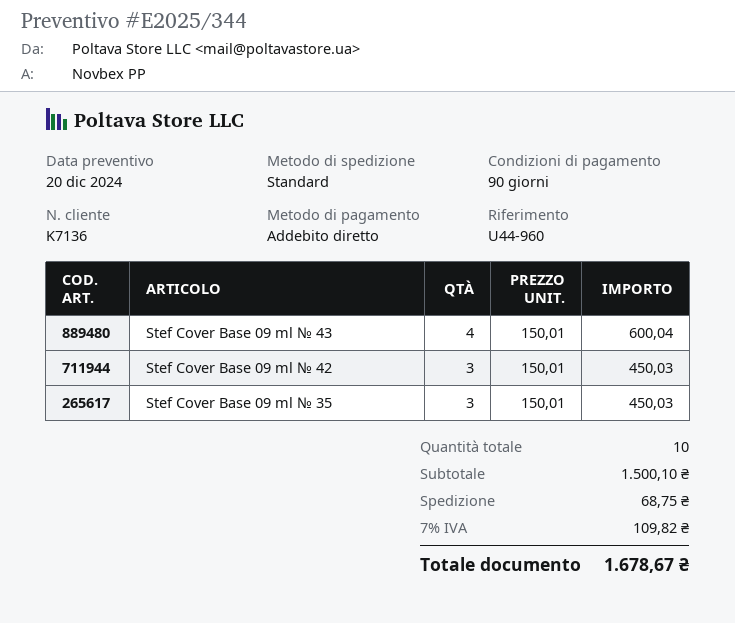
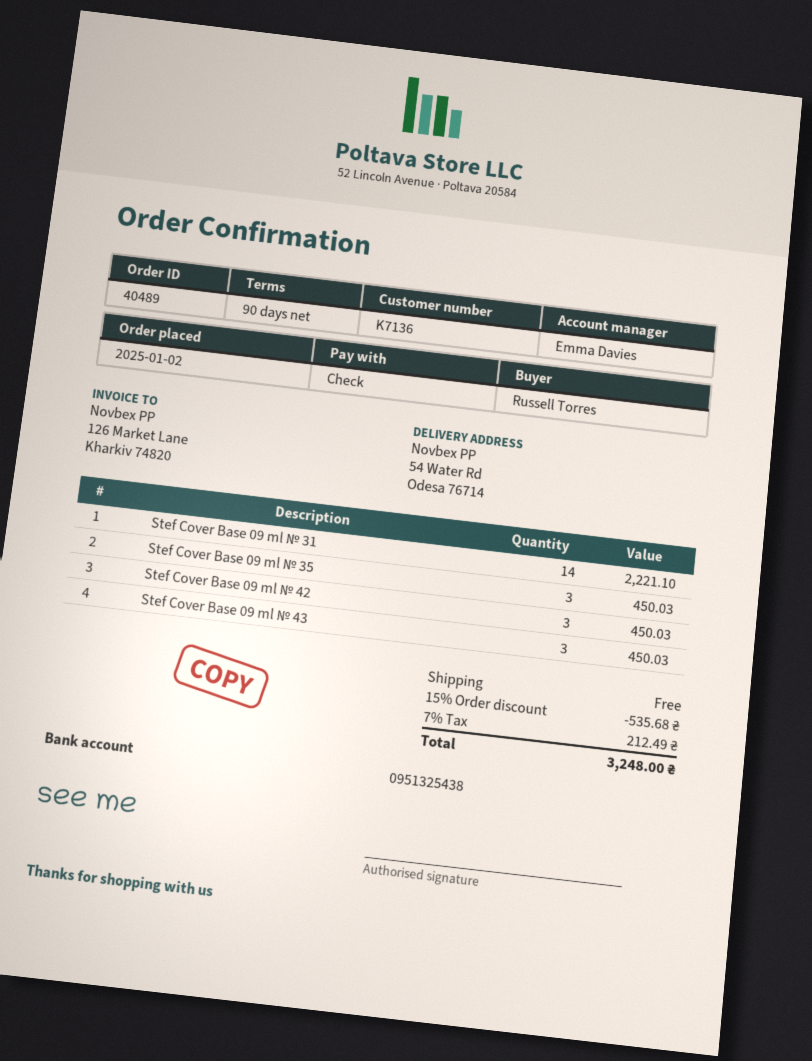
payment method: direct debit -> cheque
Stef Cover Base 09 ml № 43: 4 for 600.04 -> 3 for 450.03
Stef Cover Base 09 ml № 31: none -> 14 for 2221.10
discount: none -> 15% = 535.68
shipping: 68.75 -> 0.00
tax: 7% = 109.82 -> 7% = 212.49
total: 1678.67 -> 3248.00

